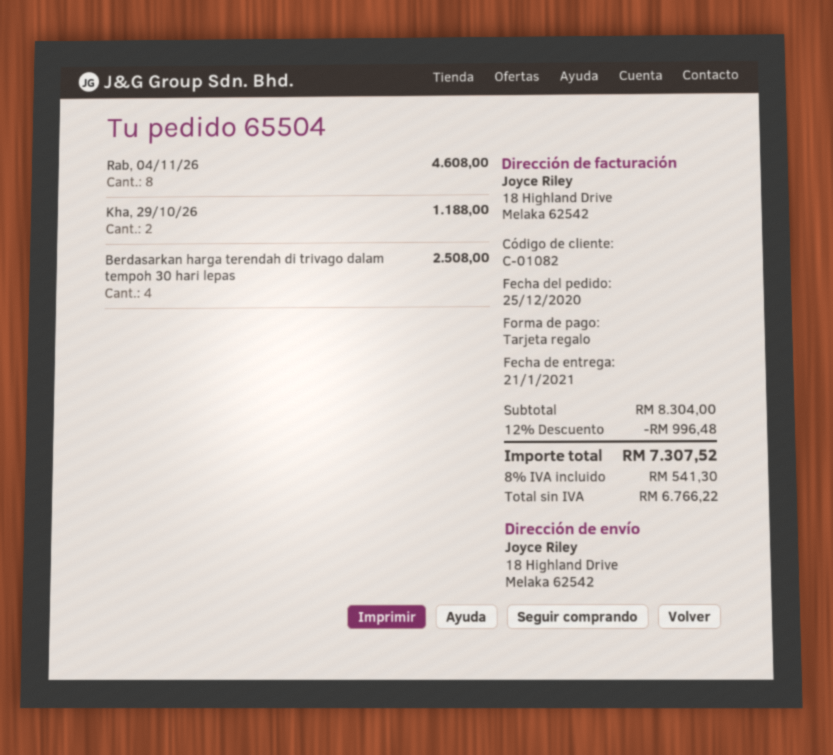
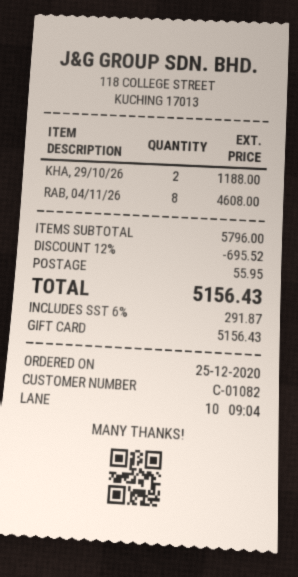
Berdasarkan harga terendah di trivago dalam tempoh 30 hari lepas: 4 for 2508.00 -> none
subtotal: 8304.00 -> 5796.00
discount: 12% = 996.48 -> 12% = 695.52
shipping: none -> 55.95
tax: 8% = 541.30 -> 6% = 291.87
total: 7307.52 -> 5156.43

